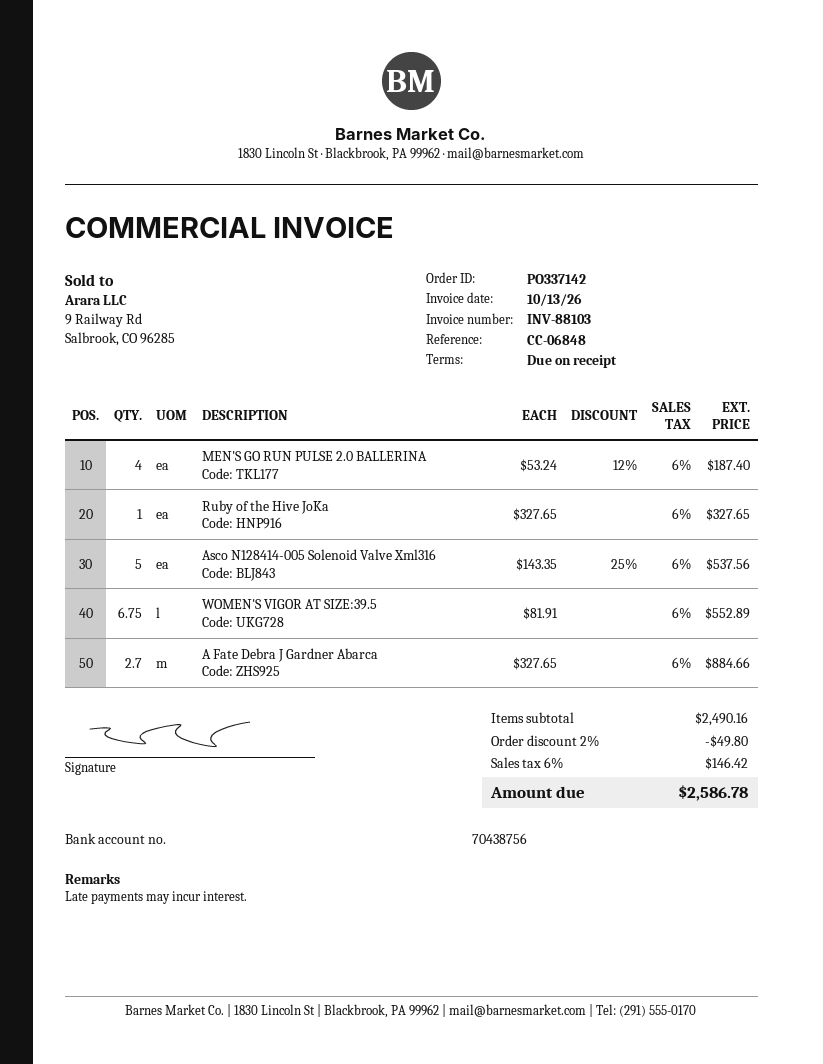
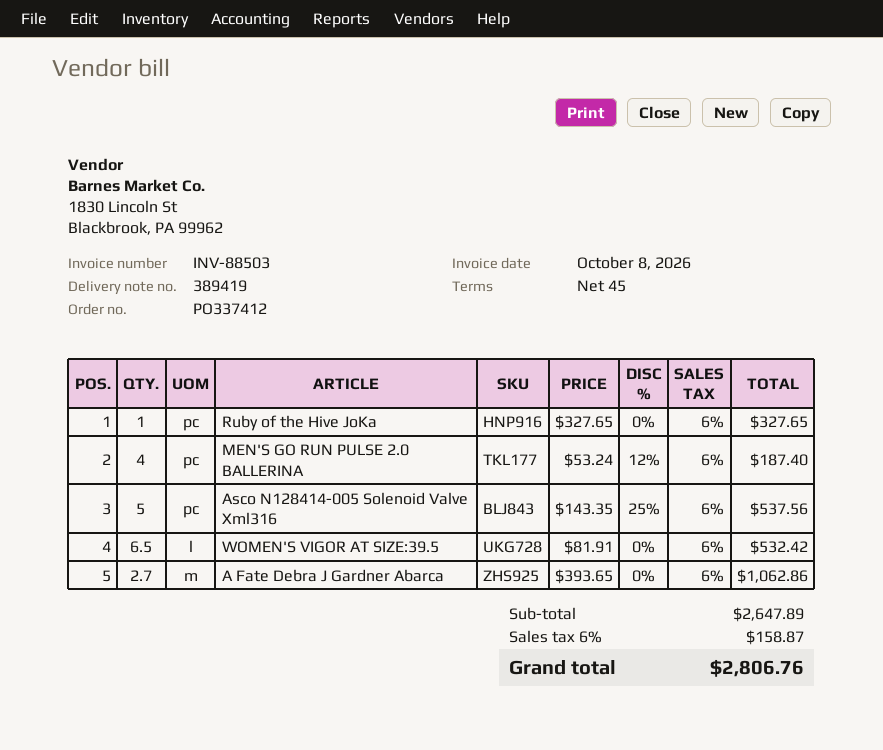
order number: PO337142 -> PO337412
invoice number: INV-88103 -> INV-88503
invoice date: 2026-10-13 -> 2026-10-08
payment terms: on receipt -> 45 days
WOMEN'S VIGOR AT SIZE:39.5: 6.75 x 81.91 = 552.89 -> 6.5 x 81.91 = 532.42
A Fate Debra J Gardner Abarca: 2.7 x 327.65 = 884.66 -> 2.7 x 393.65 = 1062.86
subtotal: 2490.16 -> 2647.89
discount: 2% = 49.80 -> none
tax: 6% = 146.42 -> 6% = 158.87
total: 2586.78 -> 2806.76

